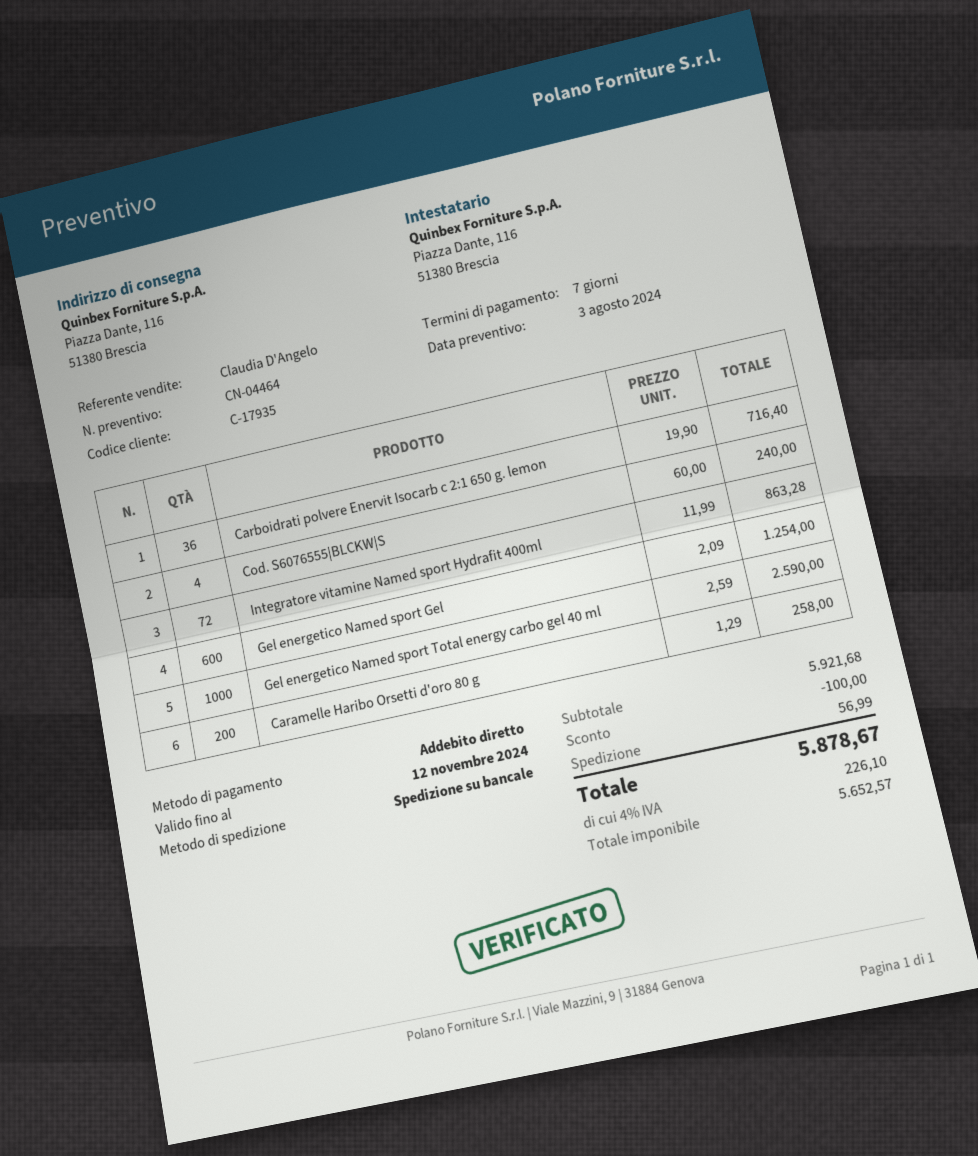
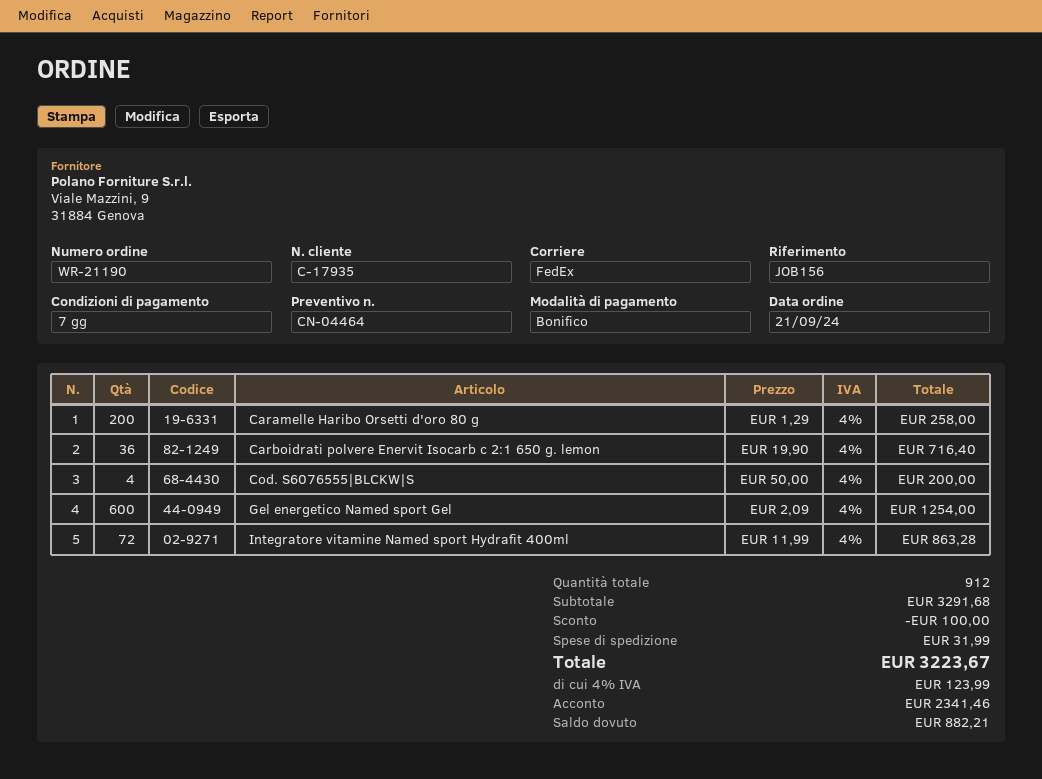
payment method: direct debit -> bank transfer
shipping method: pallet freight -> FedEx
Cod. S6076555|BLCKW|S: 4 x 60.00 = 240.00 -> 4 x 50.00 = 200.00
Gel energetico Named sport Total energy carbo gel 40 ml: 1000 x 2.59 = 2590.00 -> none
subtotal: 5921.68 -> 3291.68
shipping: 56.99 -> 31.99
tax: 4% = 226.10 -> 4% = 123.99
total: 5878.67 -> 3223.67

